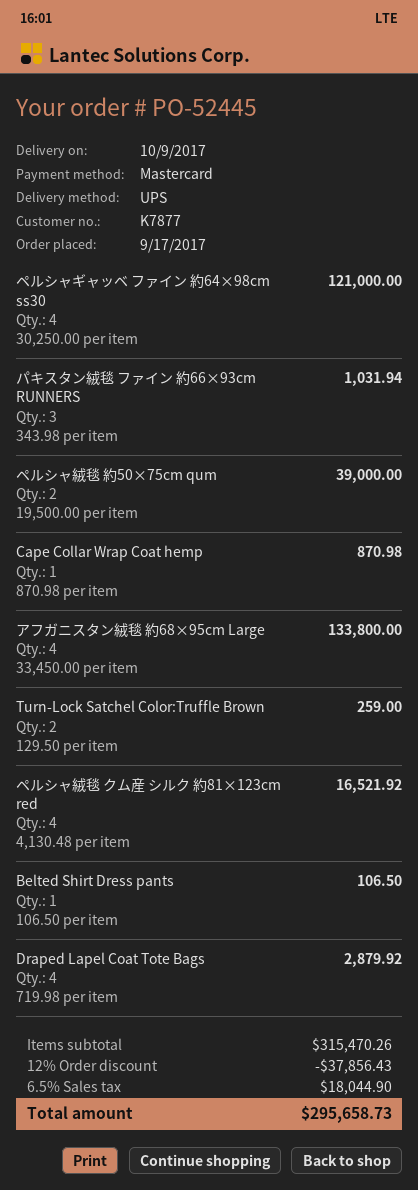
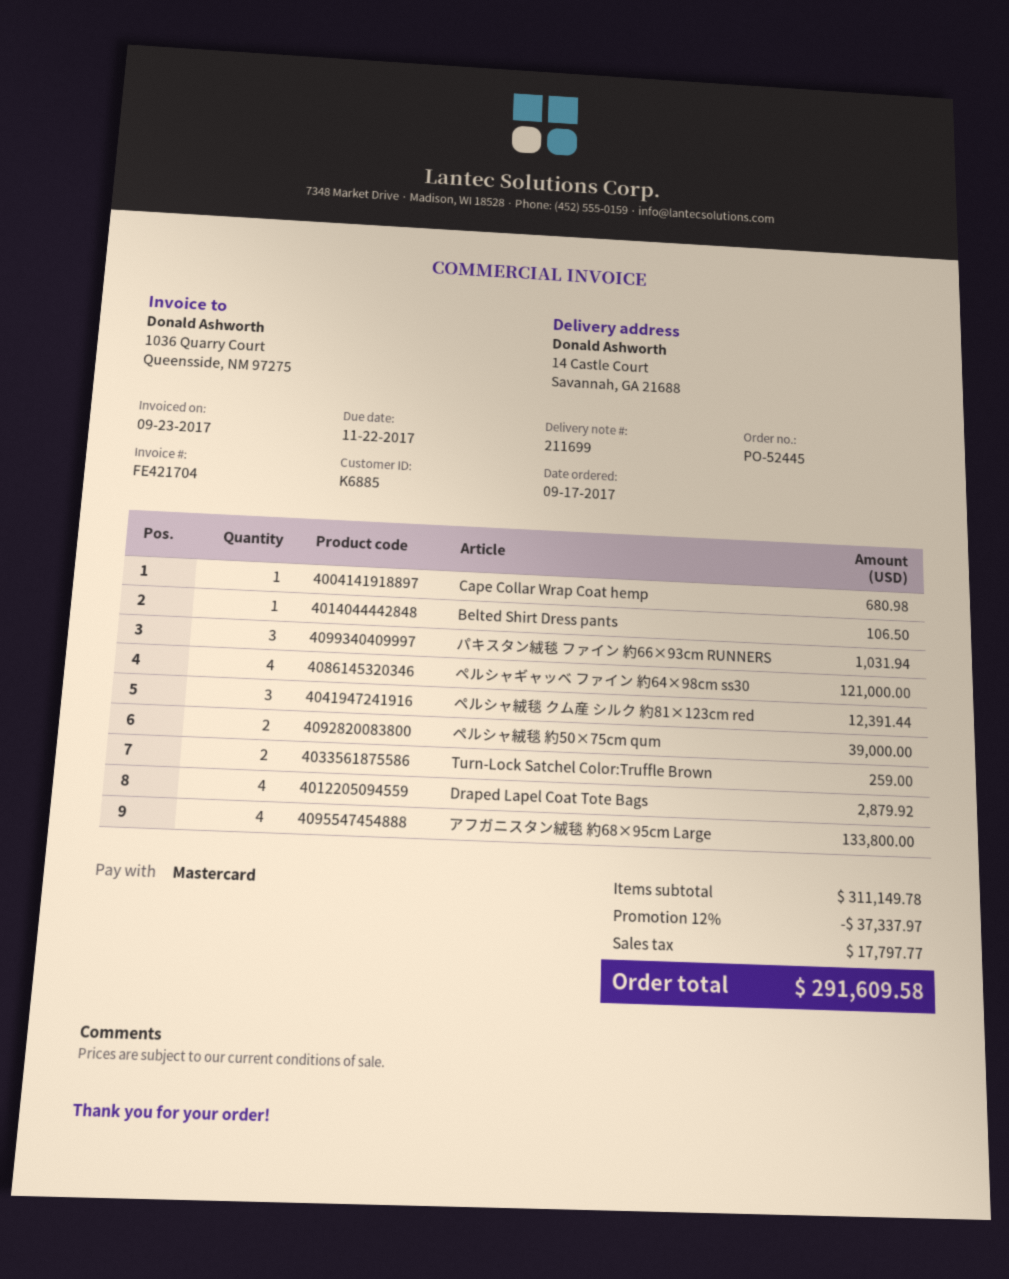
customer number: K7877 -> K6885
Cape Collar Wrap Coat hemp: 1 for 870.98 -> 1 for 680.98
ペルシャ絨毯 クム産 シルク 約81×123cm red: 4 for 16521.92 -> 3 for 12391.44
subtotal: 315470.26 -> 311149.78
discount: 12% = 37856.43 -> 12% = 37337.97
tax: 18044.90 -> 17797.77
total: 295658.73 -> 291609.58

